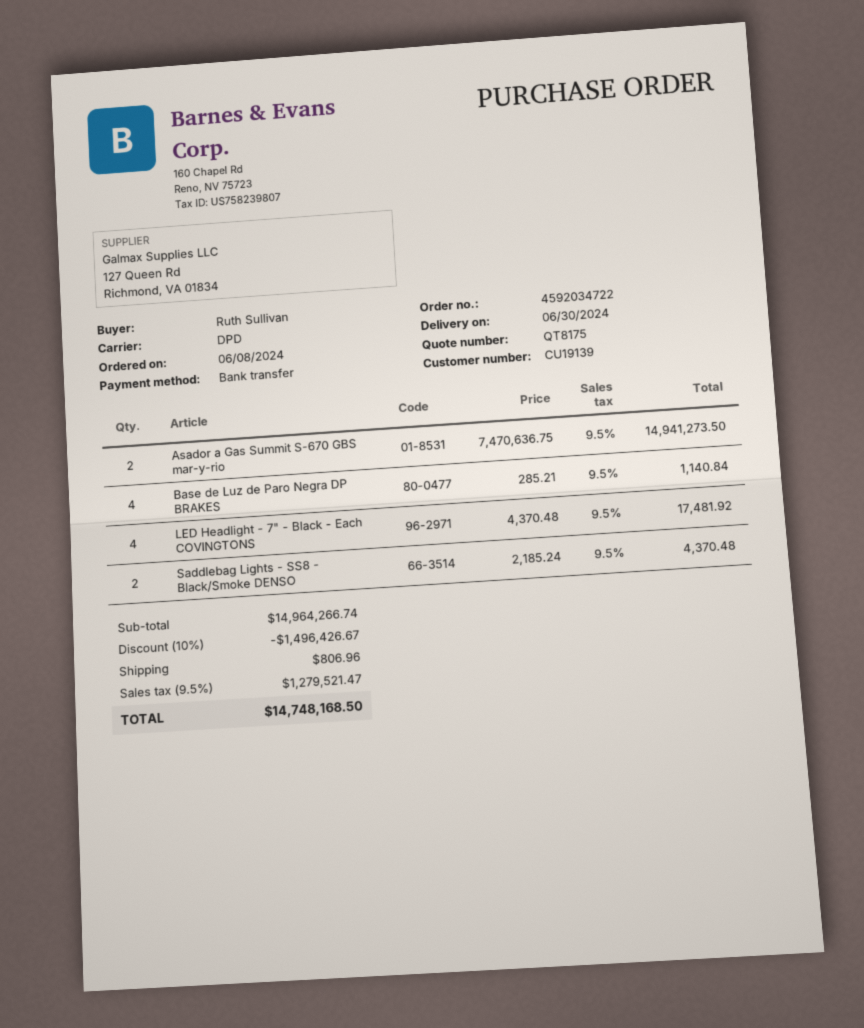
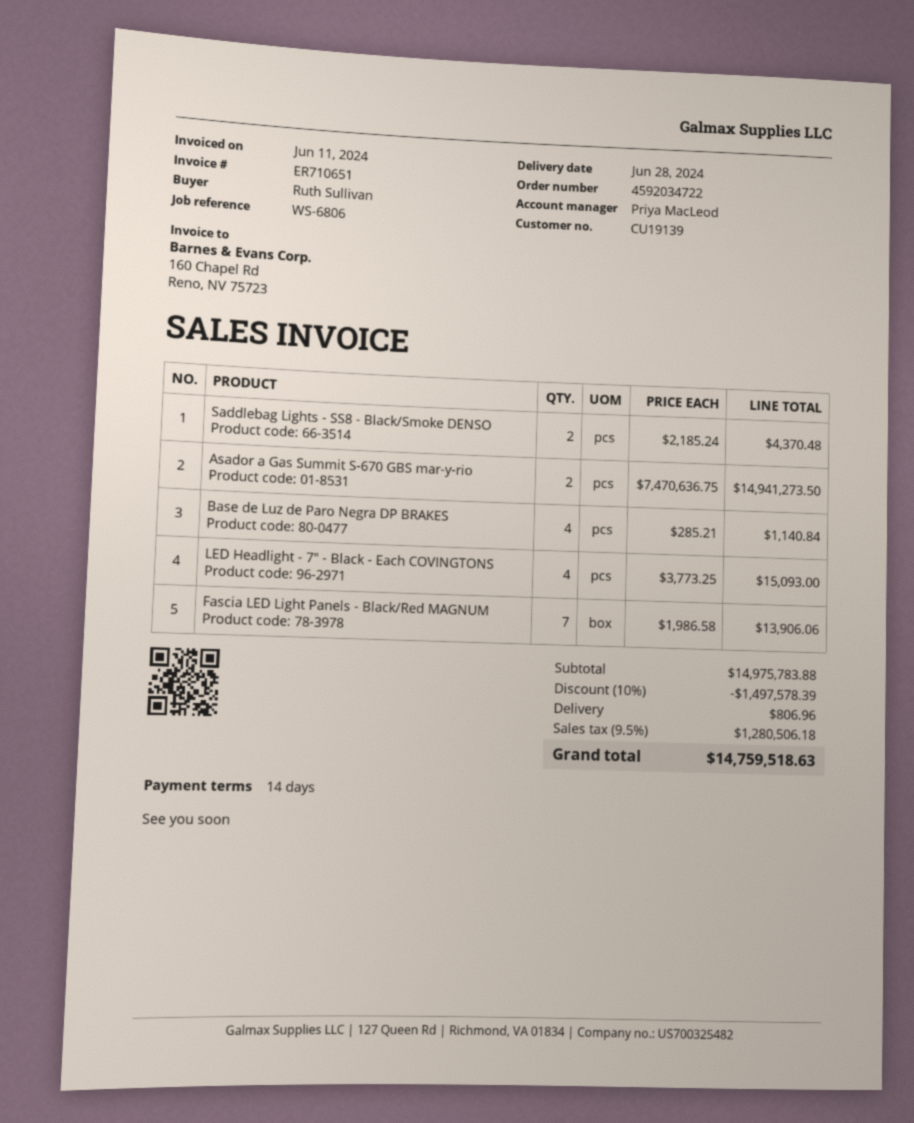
delivery date: 2024-06-30 -> 2024-06-28
LED Headlight - 7" - Black - Each COVINGTONS: 4 x 4370.48 = 17481.92 -> 4 x 3773.25 = 15093.00
Fascia LED Light Panels - Black/Red MAGNUM: none -> 7 x 1986.58 = 13906.06
subtotal: 14964266.74 -> 14975783.88
discount: 10% = 1496426.67 -> 10% = 1497578.39
tax: 9.5% = 1279521.47 -> 9.5% = 1280506.18
total: 14748168.50 -> 14759518.63

